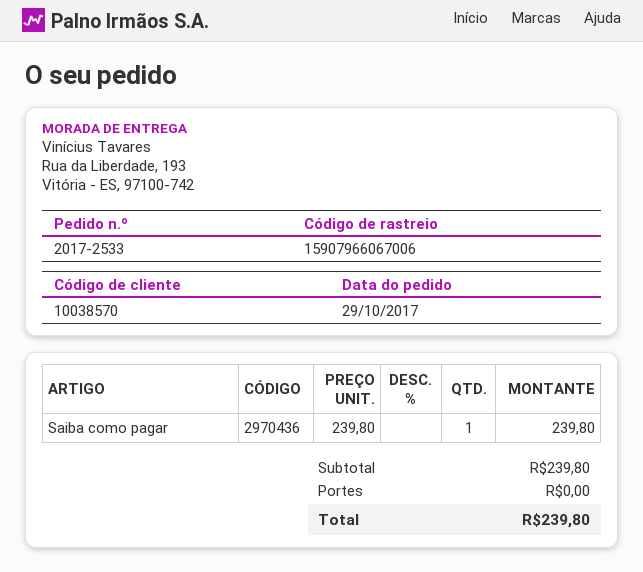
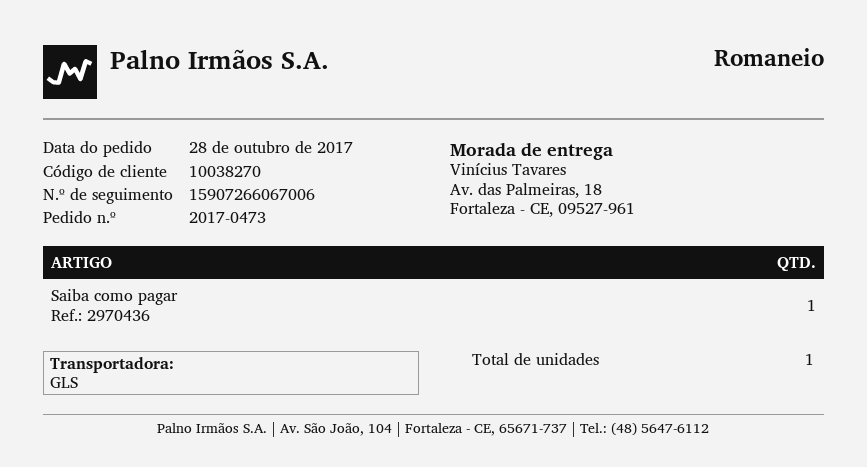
order number: 2017-2533 -> 2017-0473
order date: 2017-10-29 -> 2017-10-28
customer number: 10038570 -> 10038270
tracking number: 15907966067006 -> 15907266067006
ship to: Rua da Liberdade, 193, Vitória - ES, 97100-742 -> Av. das Palmeiras, 18, Fortaleza - CE, 09527-961

